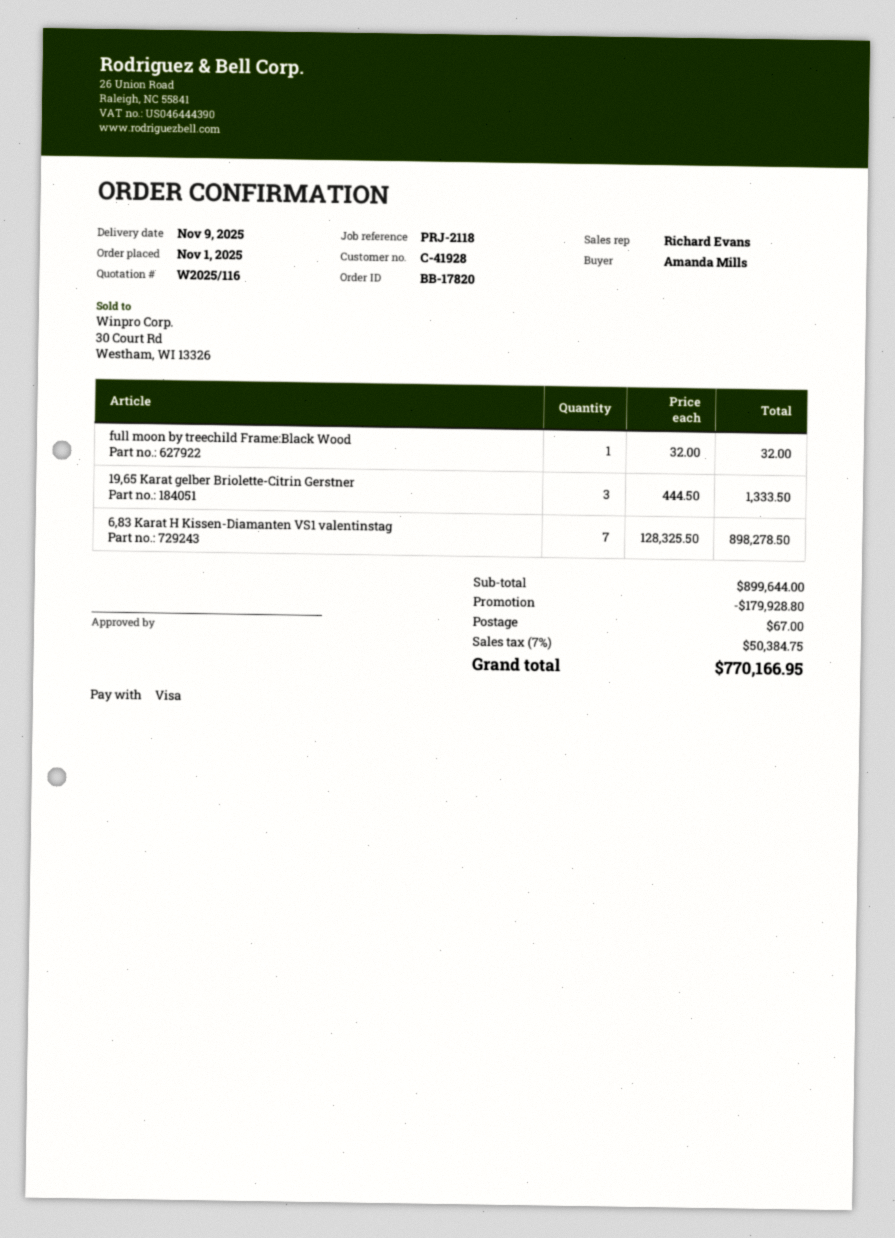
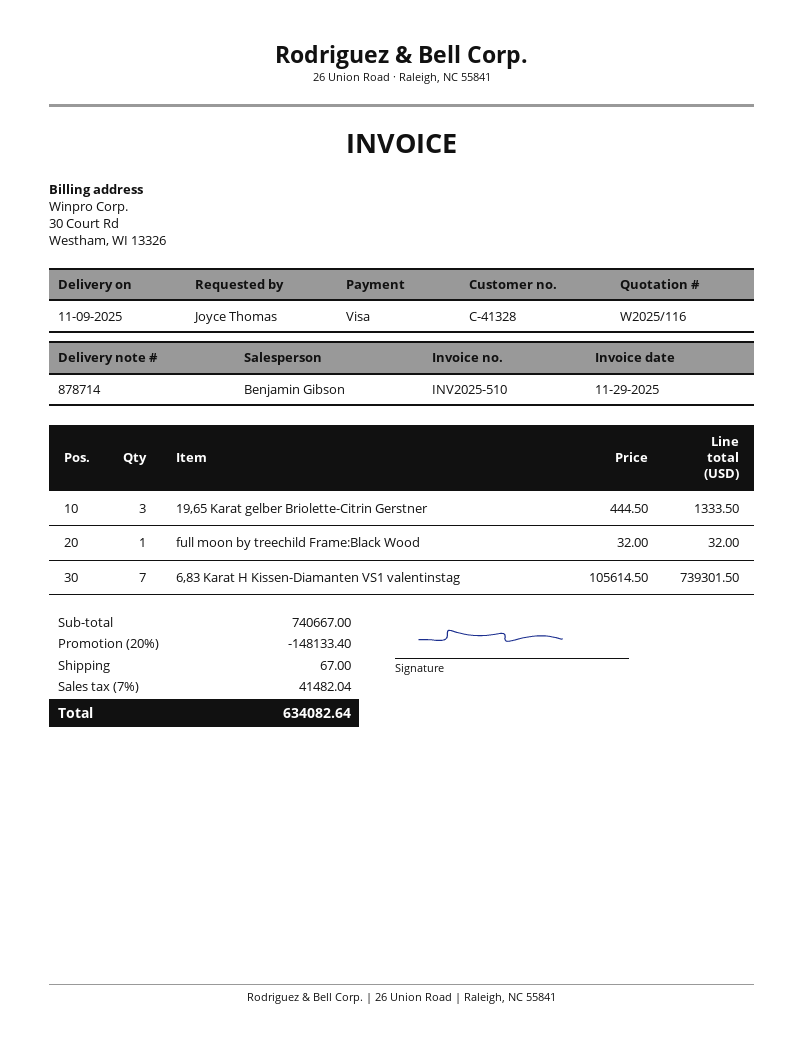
customer number: C-41928 -> C-41328
ordered by: Amanda Mills -> Joyce Thomas
sales rep: Richard Evans -> Benjamin Gibson
6,83 Karat H Kissen-Diamanten VS1 valentinstag: 7 x 128325.50 = 898278.50 -> 7 x 105614.50 = 739301.50
subtotal: 899644.00 -> 740667.00
discount: 179928.80 -> 148133.40
tax: 7% = 50384.75 -> 7% = 41482.04
total: 770166.95 -> 634082.64

